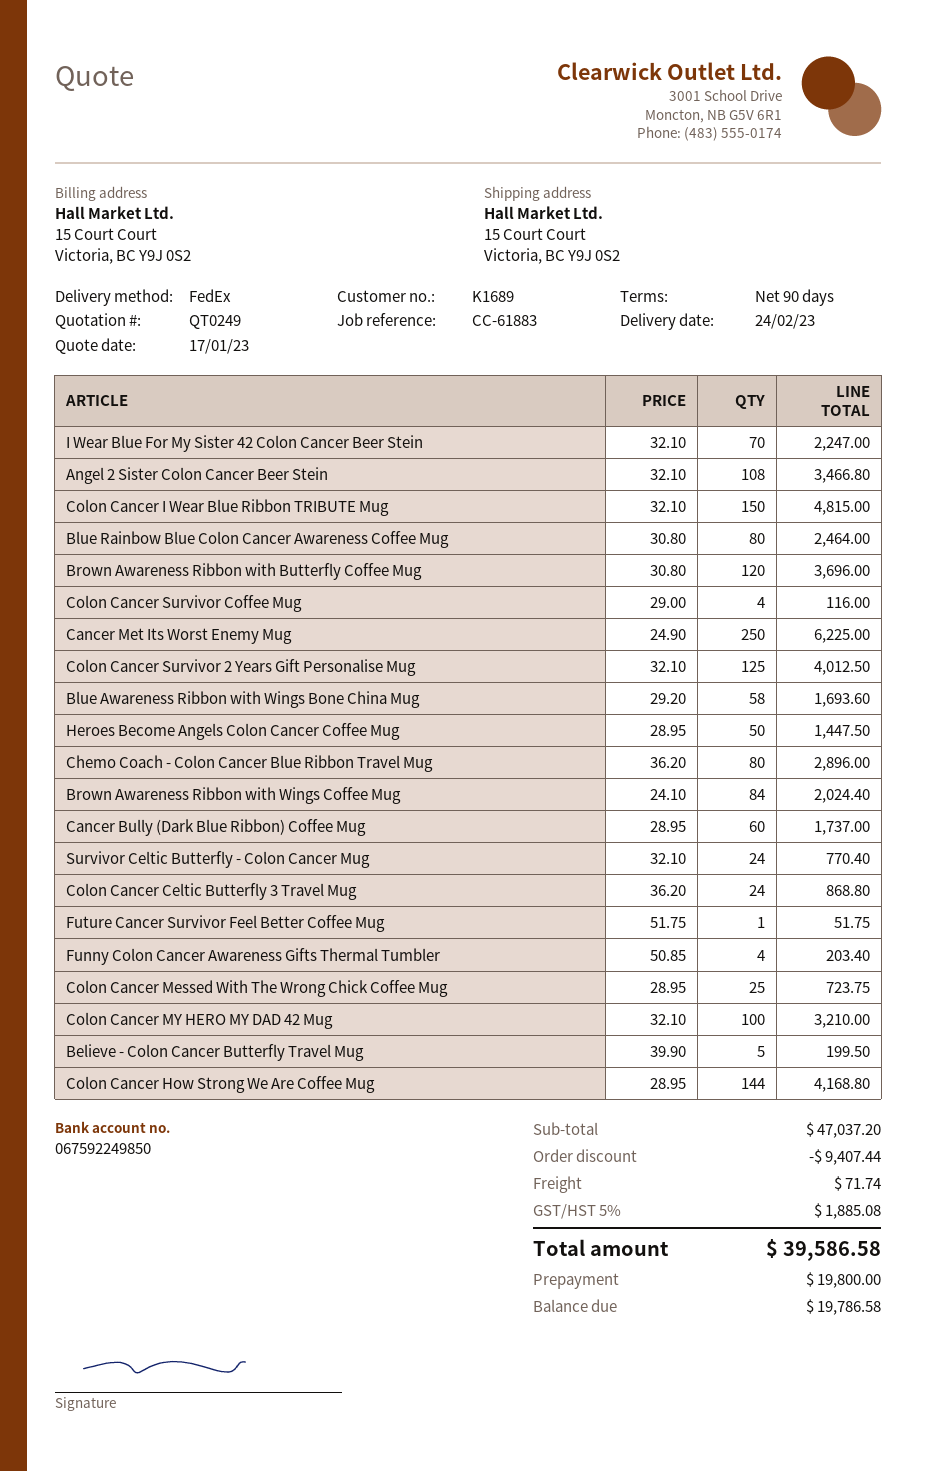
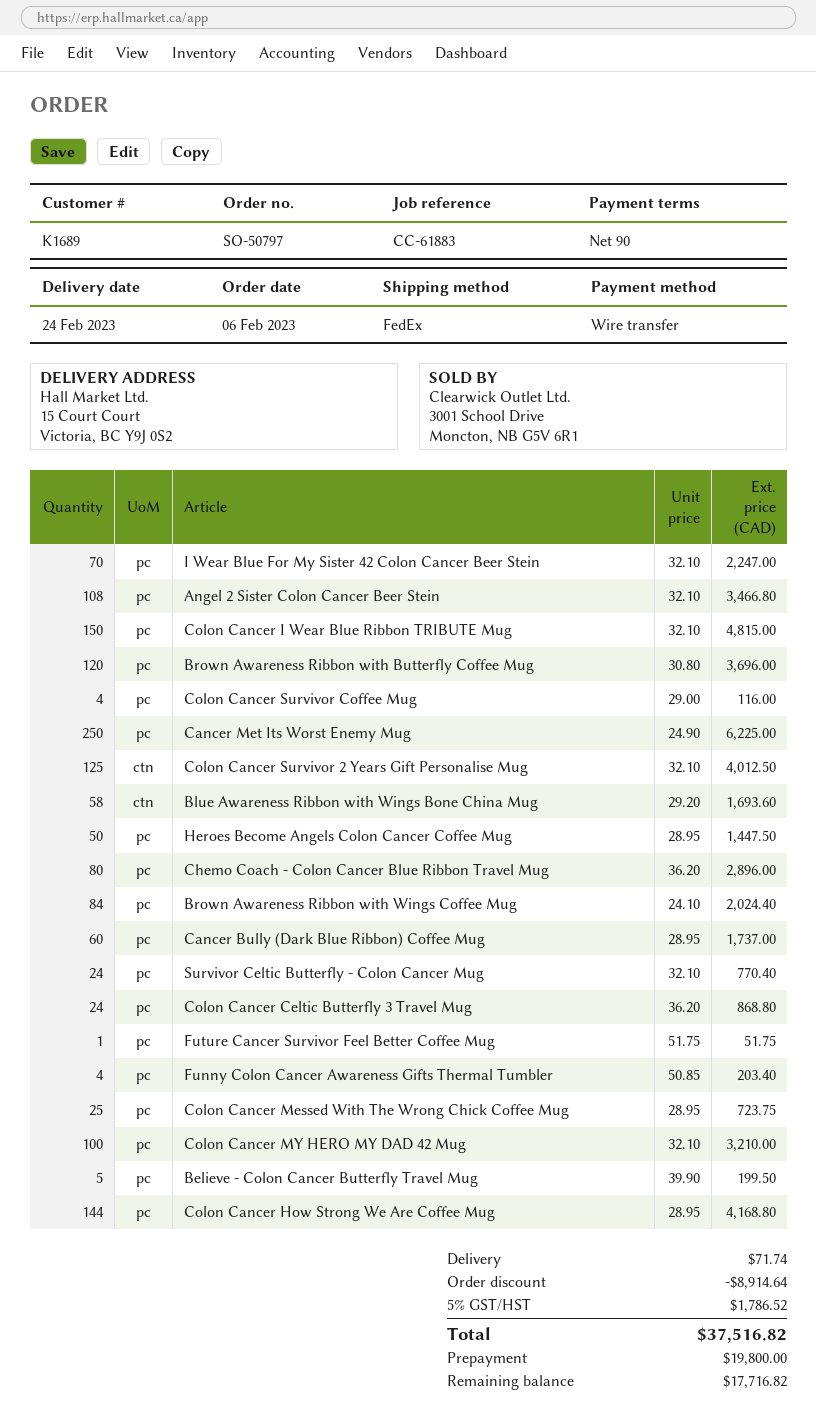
Blue Rainbow Blue Colon Cancer Awareness Coffee Mug: 80 x 30.80 = 2464.00 -> none
discount: 9407.44 -> 8914.64
tax: 5% = 1885.08 -> 5% = 1786.52
total: 39586.58 -> 37516.82
balance: 19786.58 -> 17716.82

